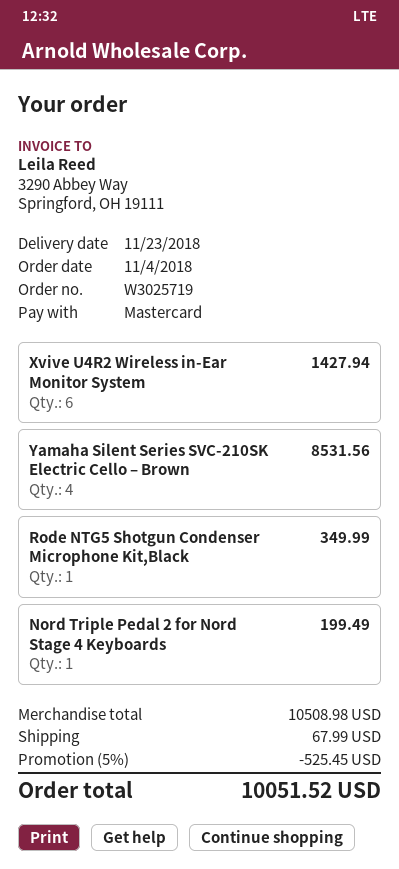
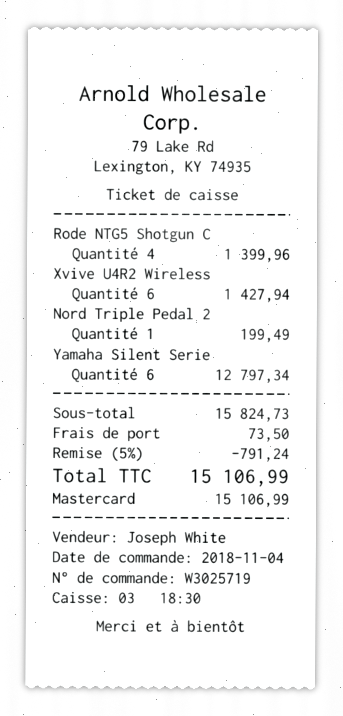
Yamaha Silent Series SVC-210SK Electric Cello – Brown: 4 for 8531.56 -> 6 for 12797.34
Rode NTG5 Shotgun Condenser Microphone Kit,Black: 1 for 349.99 -> 4 for 1399.96
subtotal: 10508.98 -> 15824.73
discount: 5% = 525.45 -> 5% = 791.24
shipping: 67.99 -> 73.50
total: 10051.52 -> 15106.99

